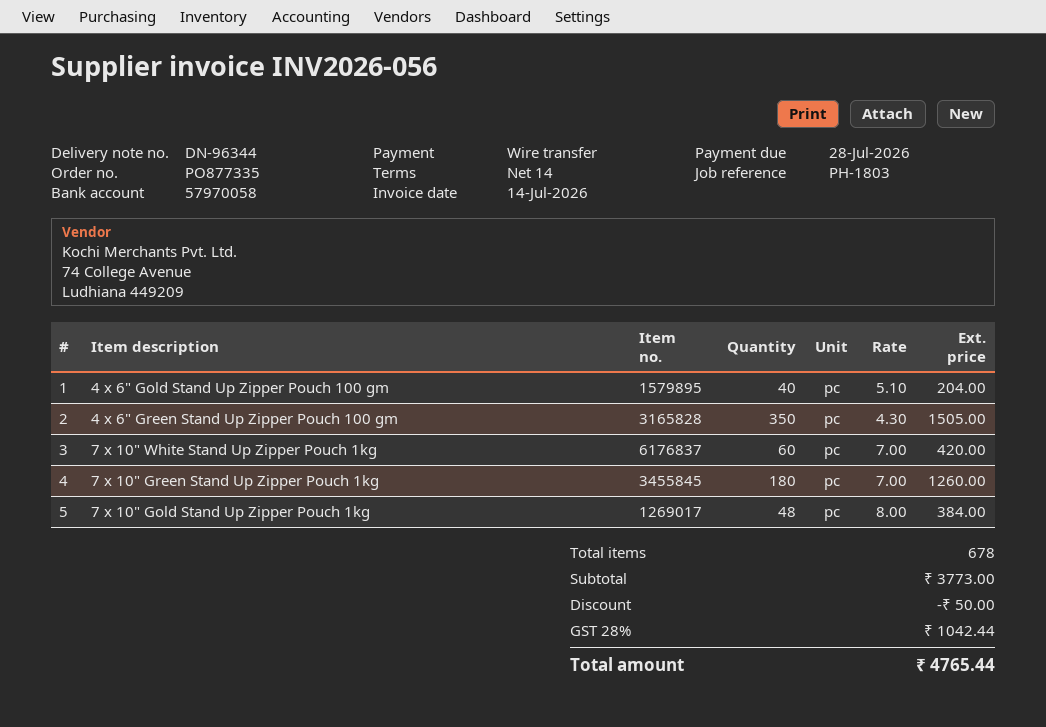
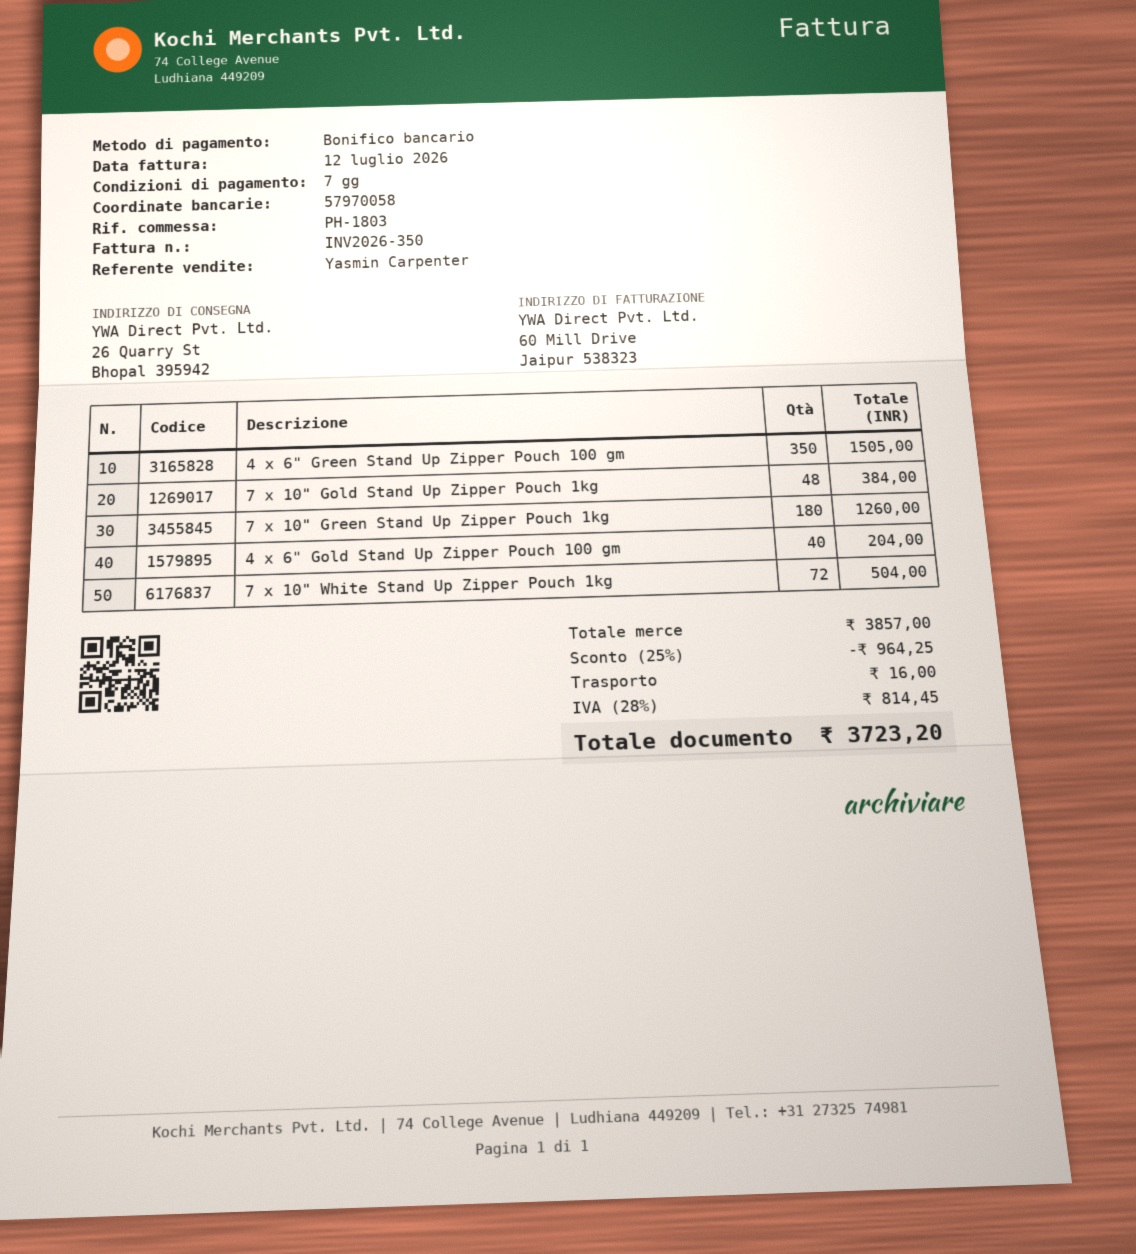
invoice number: INV2026-056 -> INV2026-350
invoice date: 2026-07-14 -> 2026-07-12
payment terms: 14 days -> 7 days
7 x 10" White Stand Up Zipper Pouch 1kg: 60 for 420.00 -> 72 for 504.00
subtotal: 3773.00 -> 3857.00
discount: 50.00 -> 964.25
shipping: none -> 16.00
tax: 28% = 1042.44 -> 28% = 814.45
total: 4765.44 -> 3723.20

